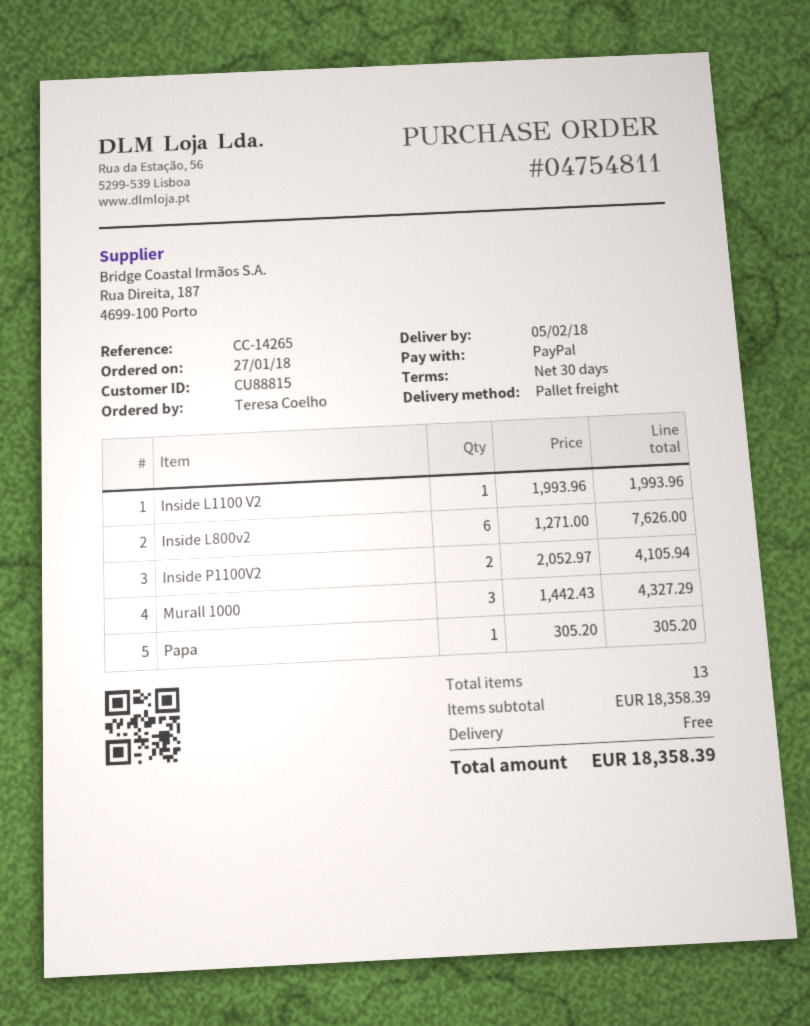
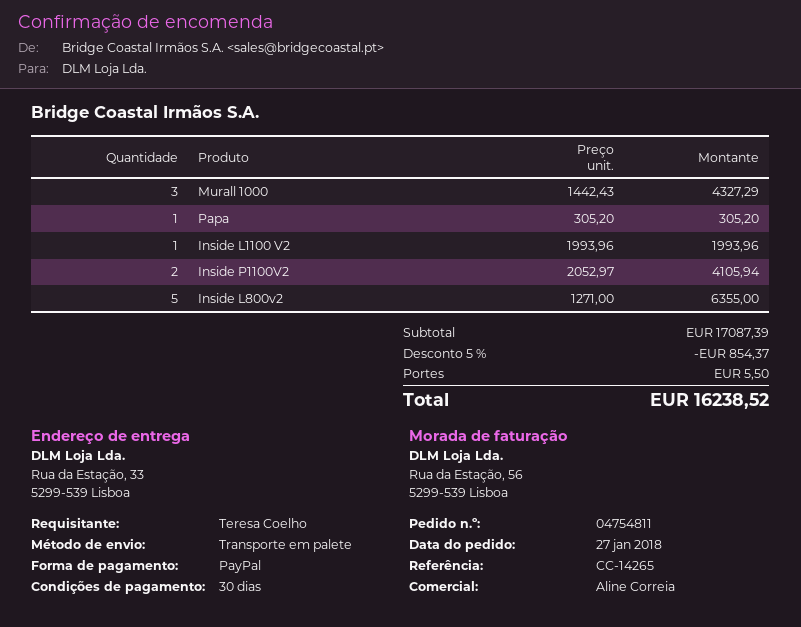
Inside L800v2: 6 x 1271.00 = 7626.00 -> 5 x 1271.00 = 6355.00
subtotal: 18358.39 -> 17087.39
discount: none -> 5% = 854.37
shipping: 0.00 -> 5.50
total: 18358.39 -> 16238.52

